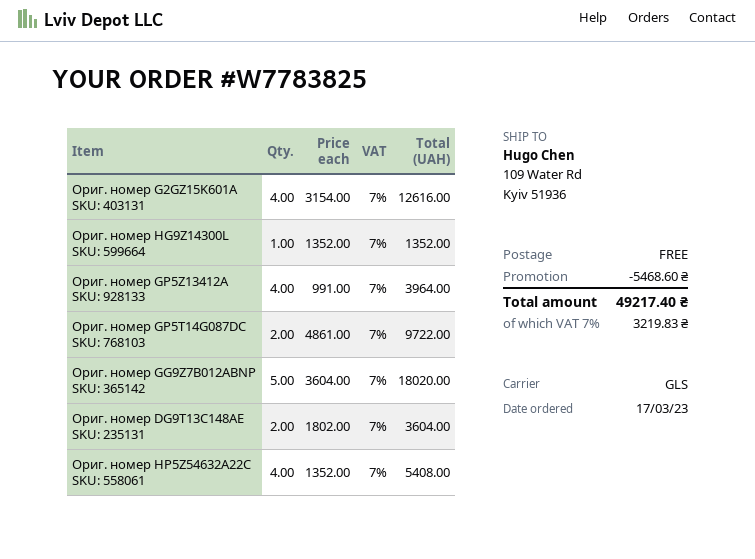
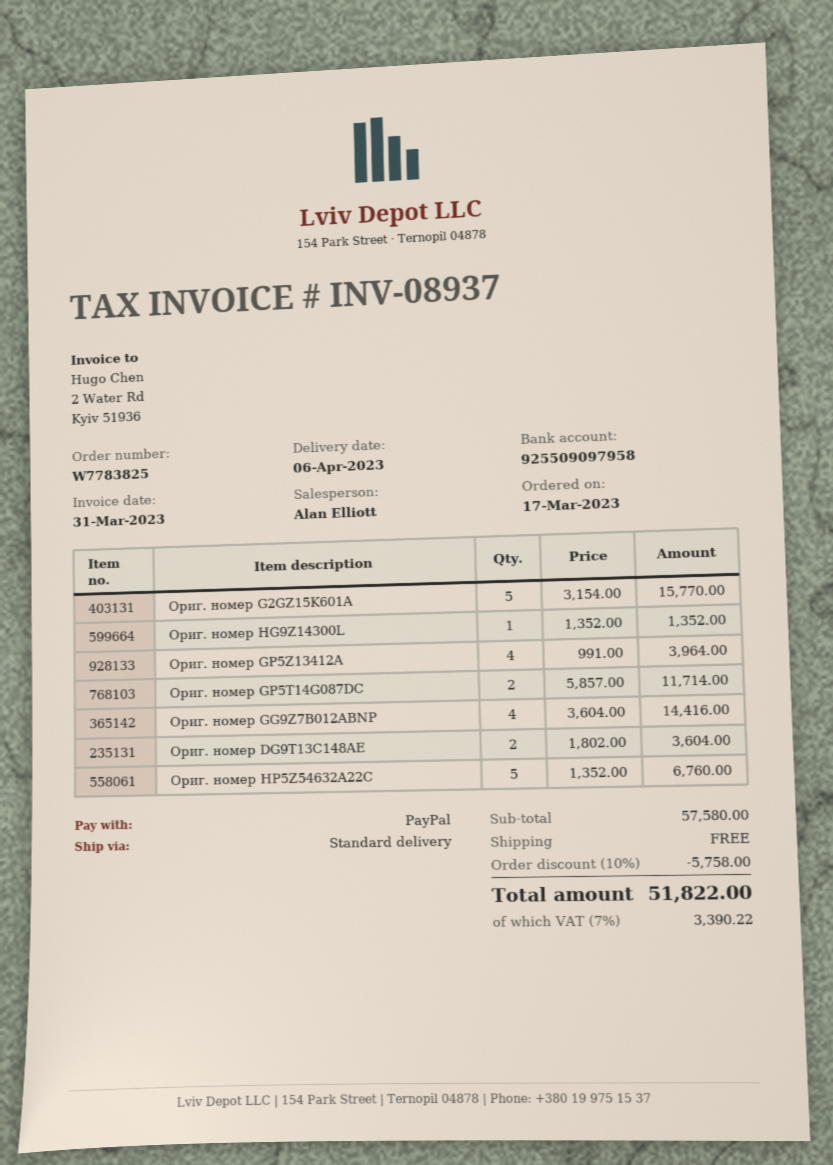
shipping method: GLS -> standard
Ориг. номер G2GZ15K601A: 4 x 3154.00 = 12616.00 -> 5 x 3154.00 = 15770.00
Ориг. номер GP5T14G087DC: 2 x 4861.00 = 9722.00 -> 2 x 5857.00 = 11714.00
Ориг. номер GG9Z7B012ABNP: 5 x 3604.00 = 18020.00 -> 4 x 3604.00 = 14416.00
Ориг. номер HP5Z54632A22C: 4 x 1352.00 = 5408.00 -> 5 x 1352.00 = 6760.00
discount: 5468.60 -> 5758.00
tax: 7% = 3219.83 -> 7% = 3390.22
total: 49217.40 -> 51822.00

